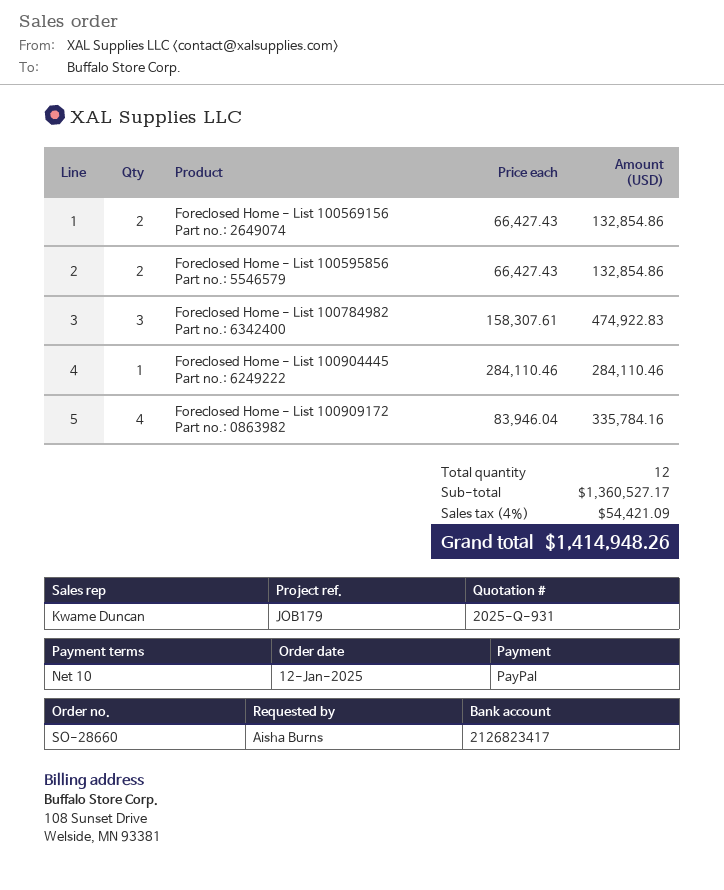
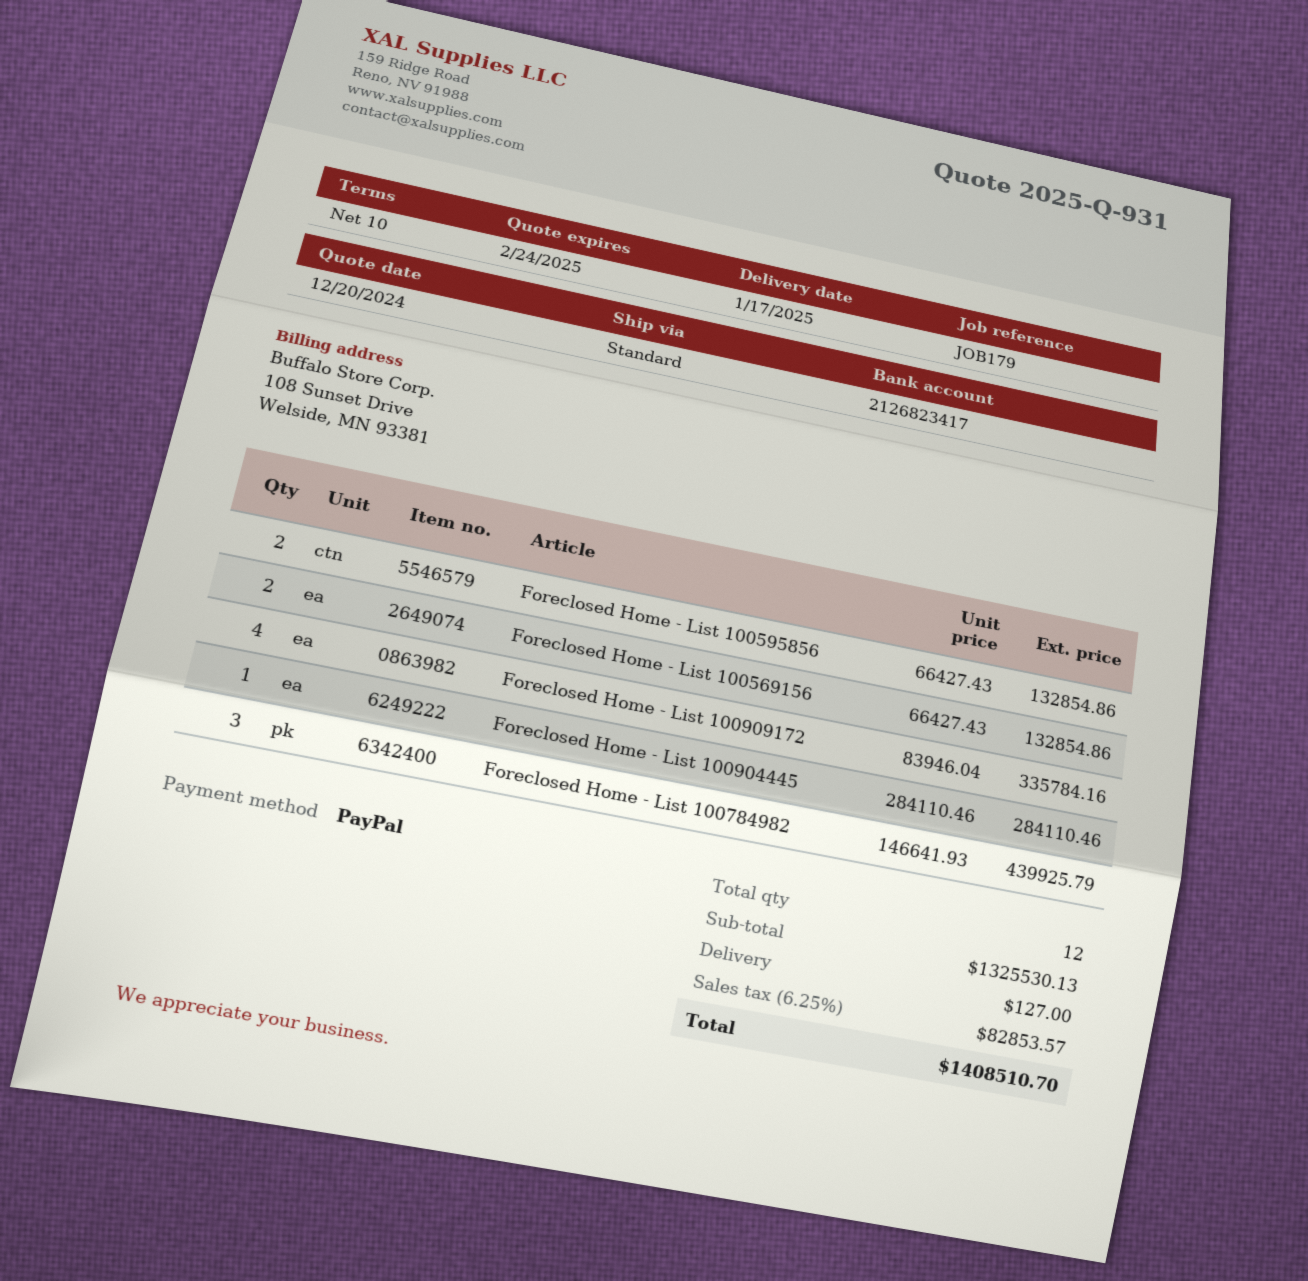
Foreclosed Home - List 100784982: 3 x 158307.61 = 474922.83 -> 3 x 146641.93 = 439925.79
subtotal: 1360527.17 -> 1325530.13
shipping: none -> 127.00
tax: 4% = 54421.09 -> 6.25% = 82853.57
total: 1414948.26 -> 1408510.70

